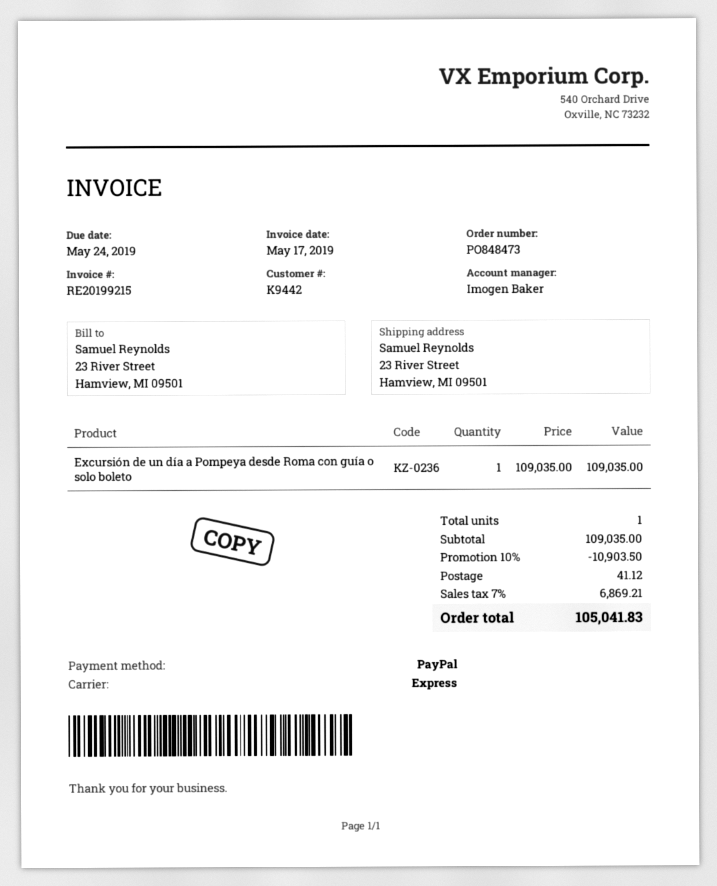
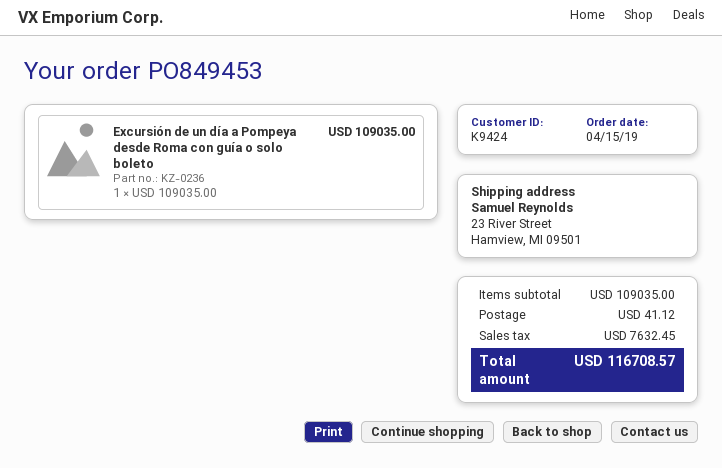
order number: PO848473 -> PO849453
customer number: K9442 -> K9424
discount: 10% = 10903.50 -> none
tax: 6869.21 -> 7632.45
total: 105041.83 -> 116708.57

